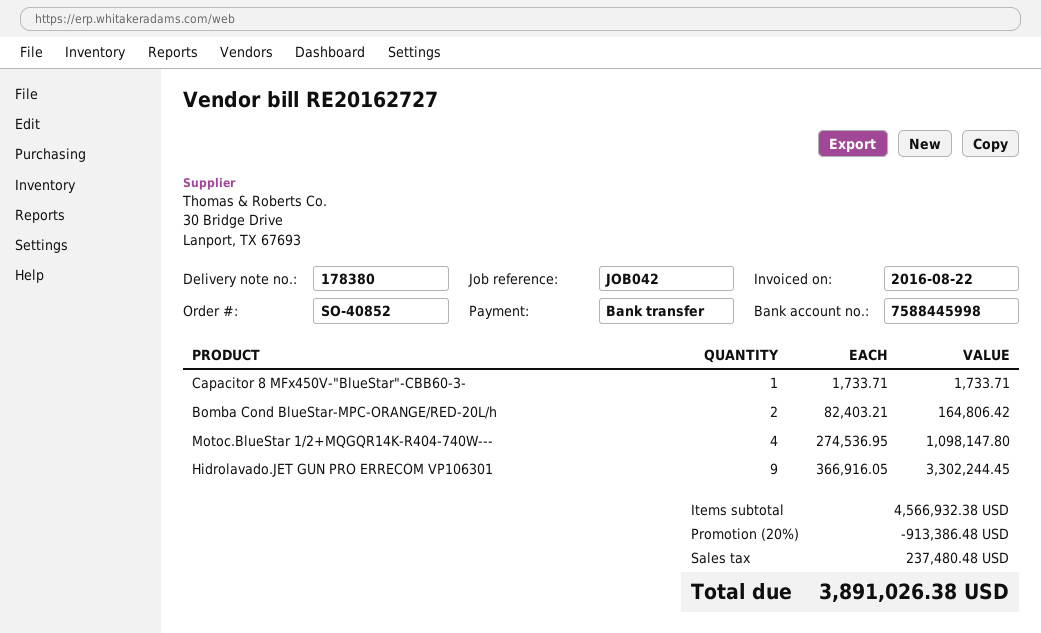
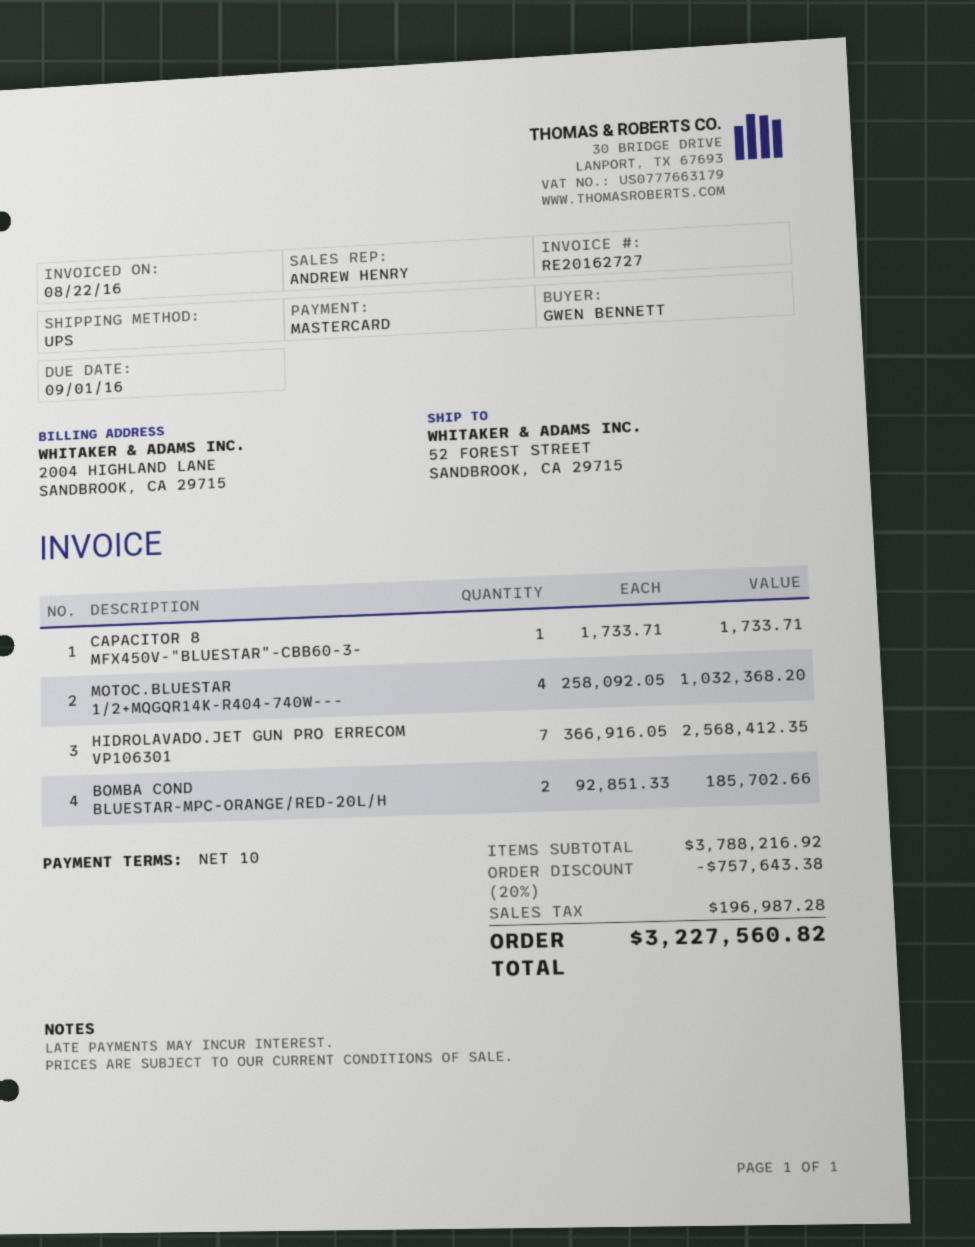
payment method: bank transfer -> Mastercard
Bomba Cond BlueStar-MPC-ORANGE/RED-20L/h: 2 x 82403.21 = 164806.42 -> 2 x 92851.33 = 185702.66
Motoc.BlueStar 1/2+MQGQR14K-R404-740W---: 4 x 274536.95 = 1098147.80 -> 4 x 258092.05 = 1032368.20
Hidrolavado.JET GUN PRO ERRECOM VP106301: 9 x 366916.05 = 3302244.45 -> 7 x 366916.05 = 2568412.35
subtotal: 4566932.38 -> 3788216.92
discount: 20% = 913386.48 -> 20% = 757643.38
tax: 237480.48 -> 196987.28
total: 3891026.38 -> 3227560.82

